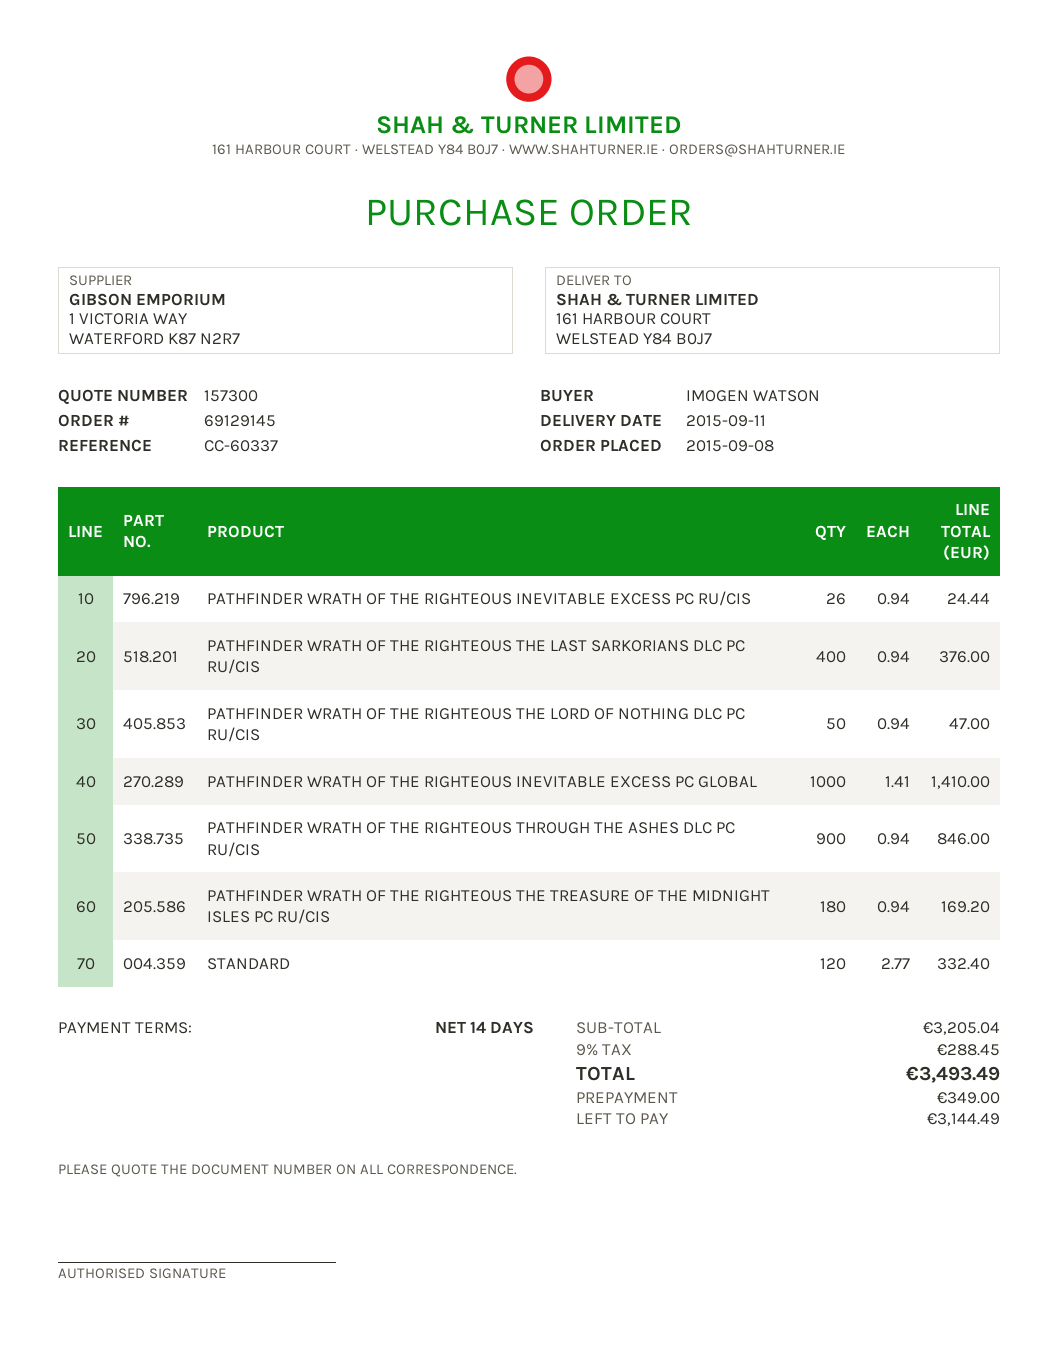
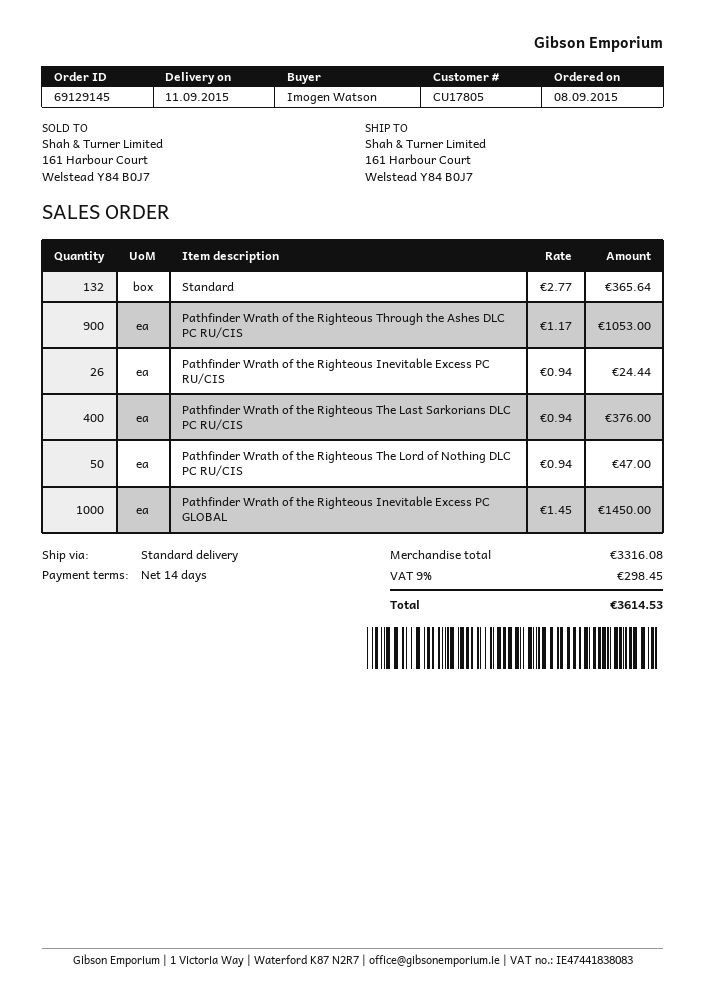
PATHFINDER WRATH OF THE RIGHTEOUS INEVITABLE EXCESS PC GLOBAL: 1000 x 1.41 = 1410.00 -> 1000 x 1.45 = 1450.00
PATHFINDER WRATH OF THE RIGHTEOUS THROUGH THE ASHES DLC PC RU/CIS: 900 x 0.94 = 846.00 -> 900 x 1.17 = 1053.00
PATHFINDER WRATH OF THE RIGHTEOUS THE TREASURE OF THE MIDNIGHT ISLES PC RU/CIS: 180 x 0.94 = 169.20 -> none
STANDARD: 120 x 2.77 = 332.40 -> 132 x 2.77 = 365.64
subtotal: 3205.04 -> 3316.08
tax: 9% = 288.45 -> 9% = 298.45
total: 3493.49 -> 3614.53

